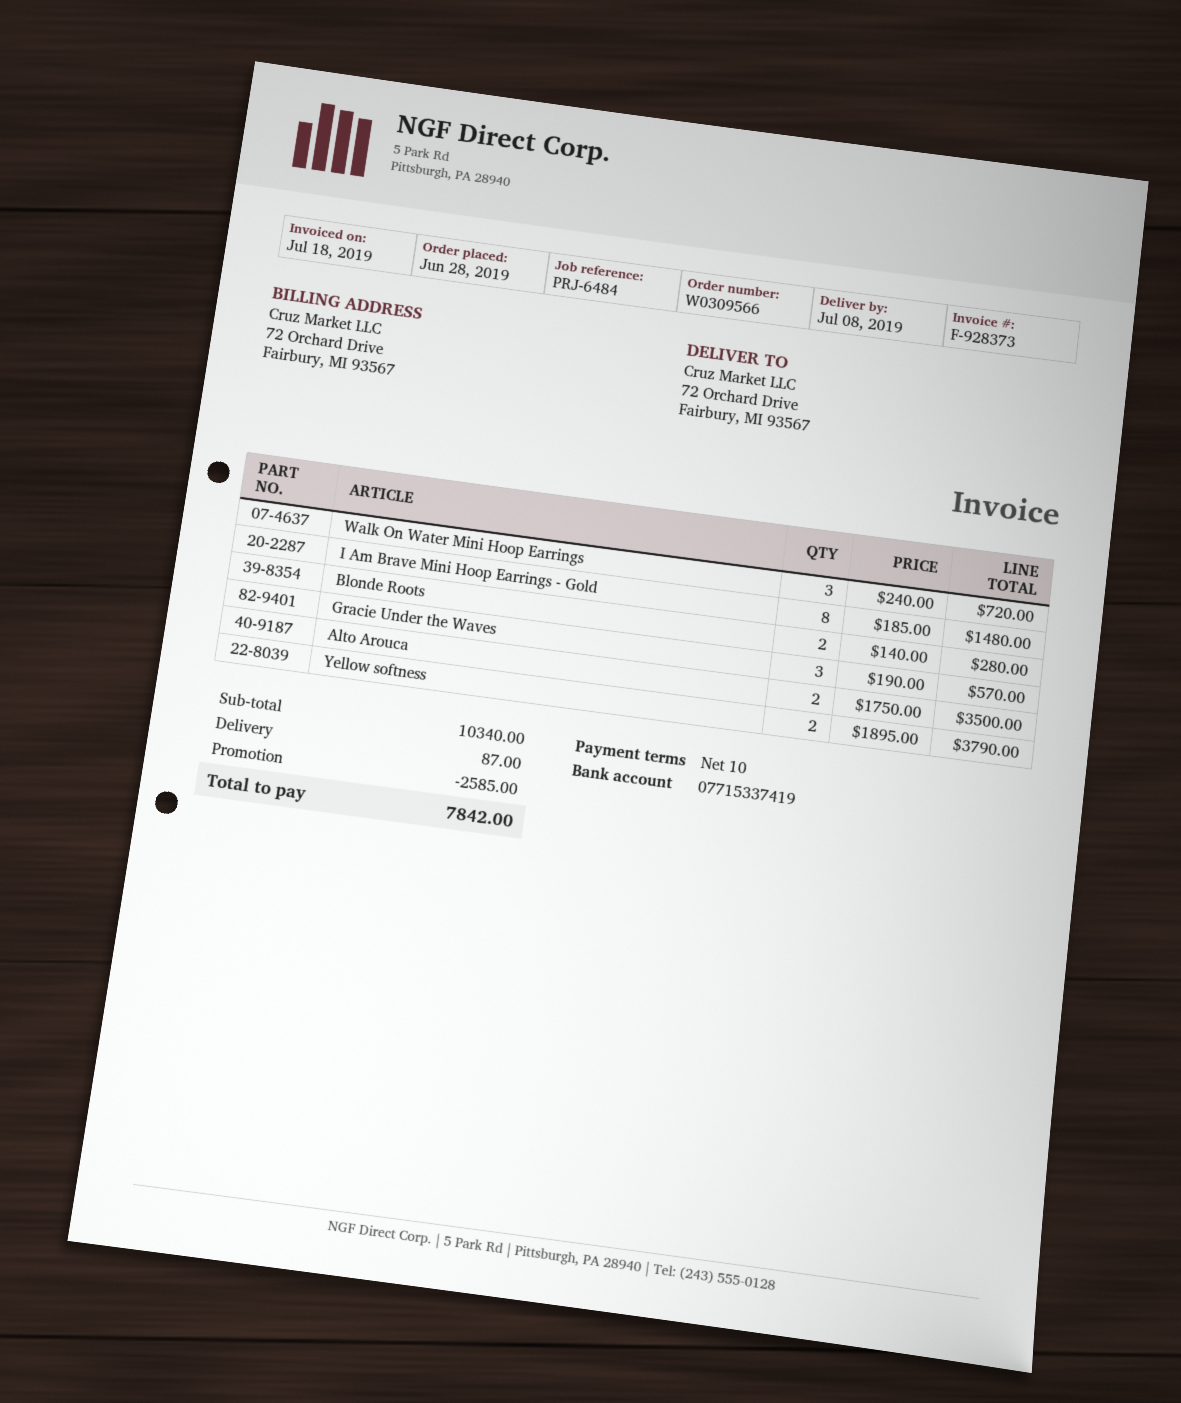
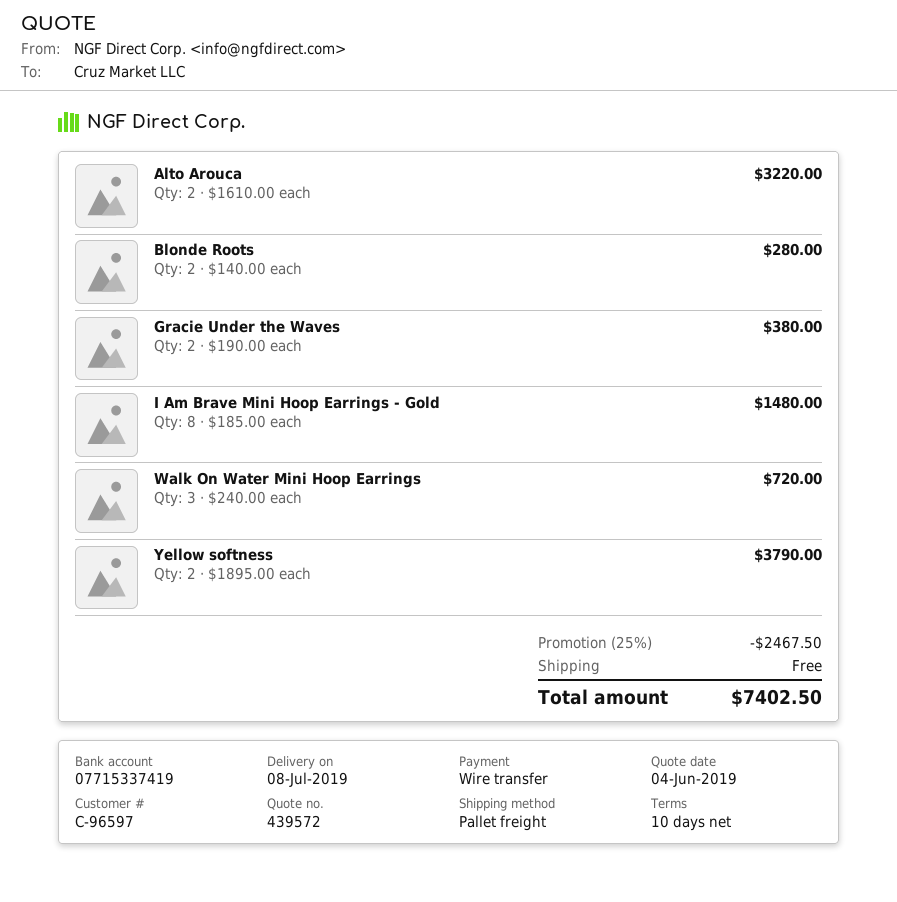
Gracie Under the Waves: 3 x 190.00 = 570.00 -> 2 x 190.00 = 380.00
Alto Arouca: 2 x 1750.00 = 3500.00 -> 2 x 1610.00 = 3220.00
discount: 2585.00 -> 2467.50
shipping: 87.00 -> 0.00
total: 7842.00 -> 7402.50

